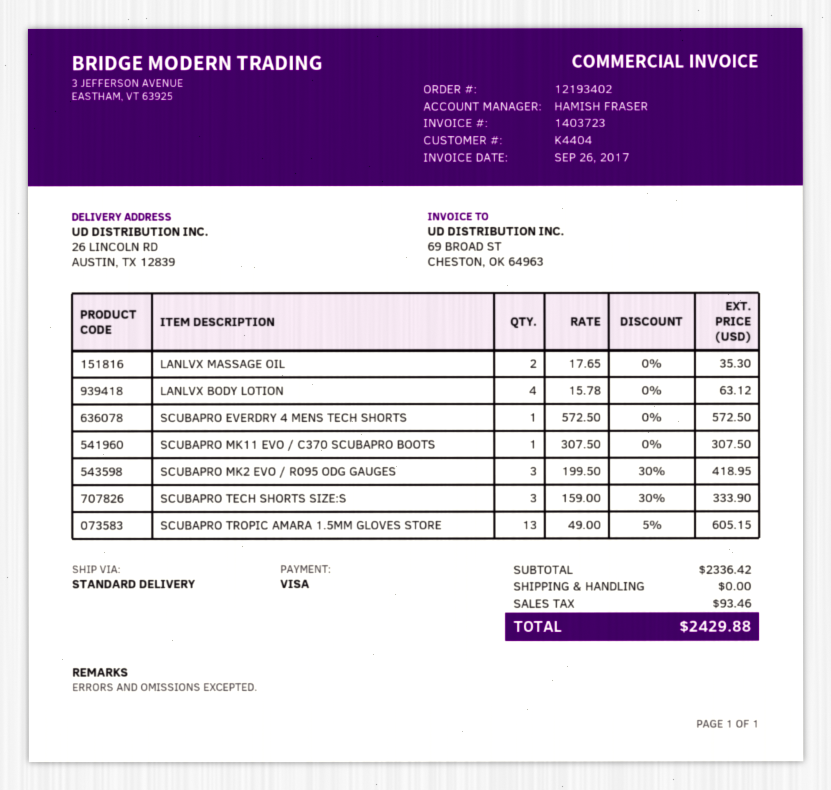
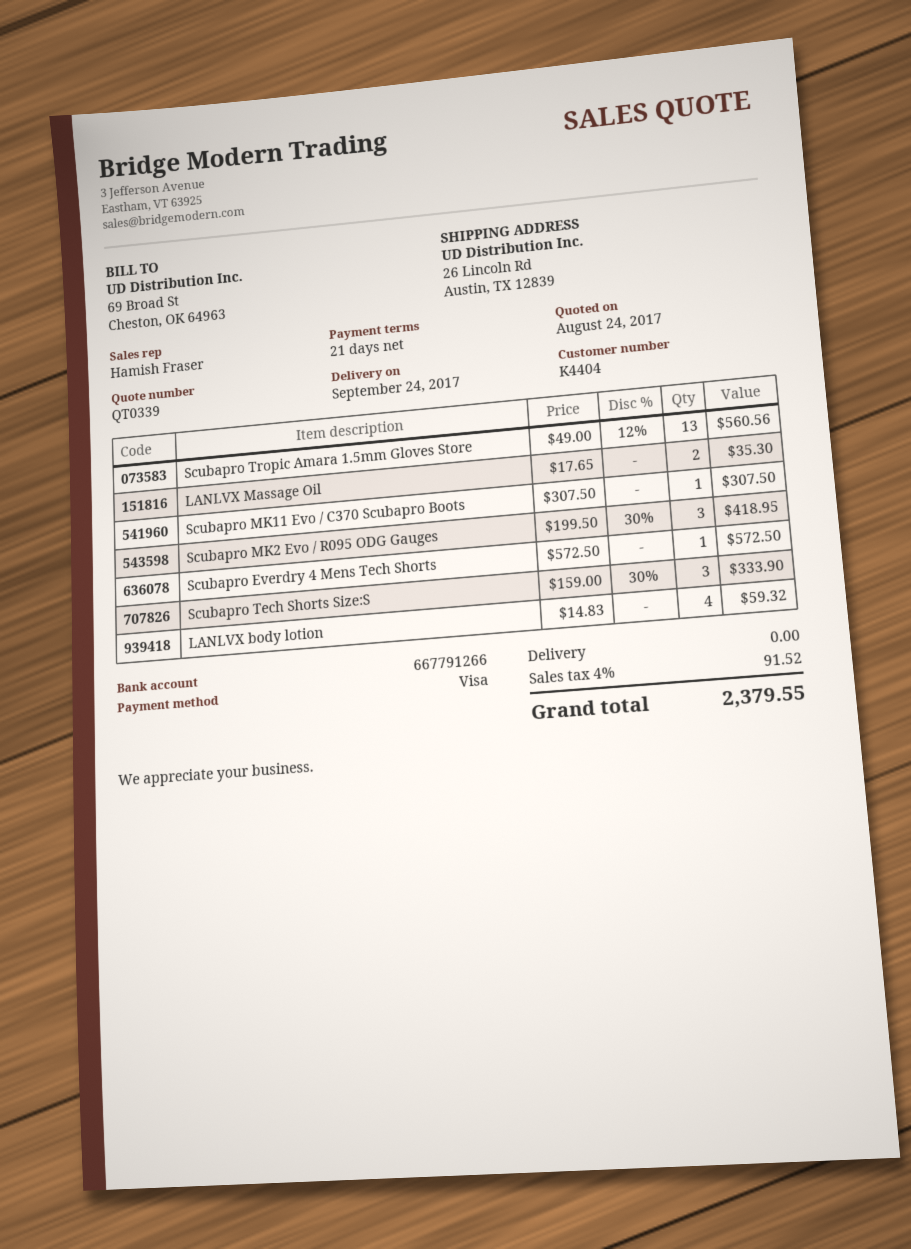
LANLVX BODY LOTION: 4 x 15.78 = 63.12 -> 4 x 14.83 = 59.32
SCUBAPRO TROPIC AMARA 1.5MM GLOVES STORE: 13 x 49.00 - 5% = 605.15 -> 13 x 49.00 - 12% = 560.56
tax: 93.46 -> 91.52
total: 2429.88 -> 2379.55

